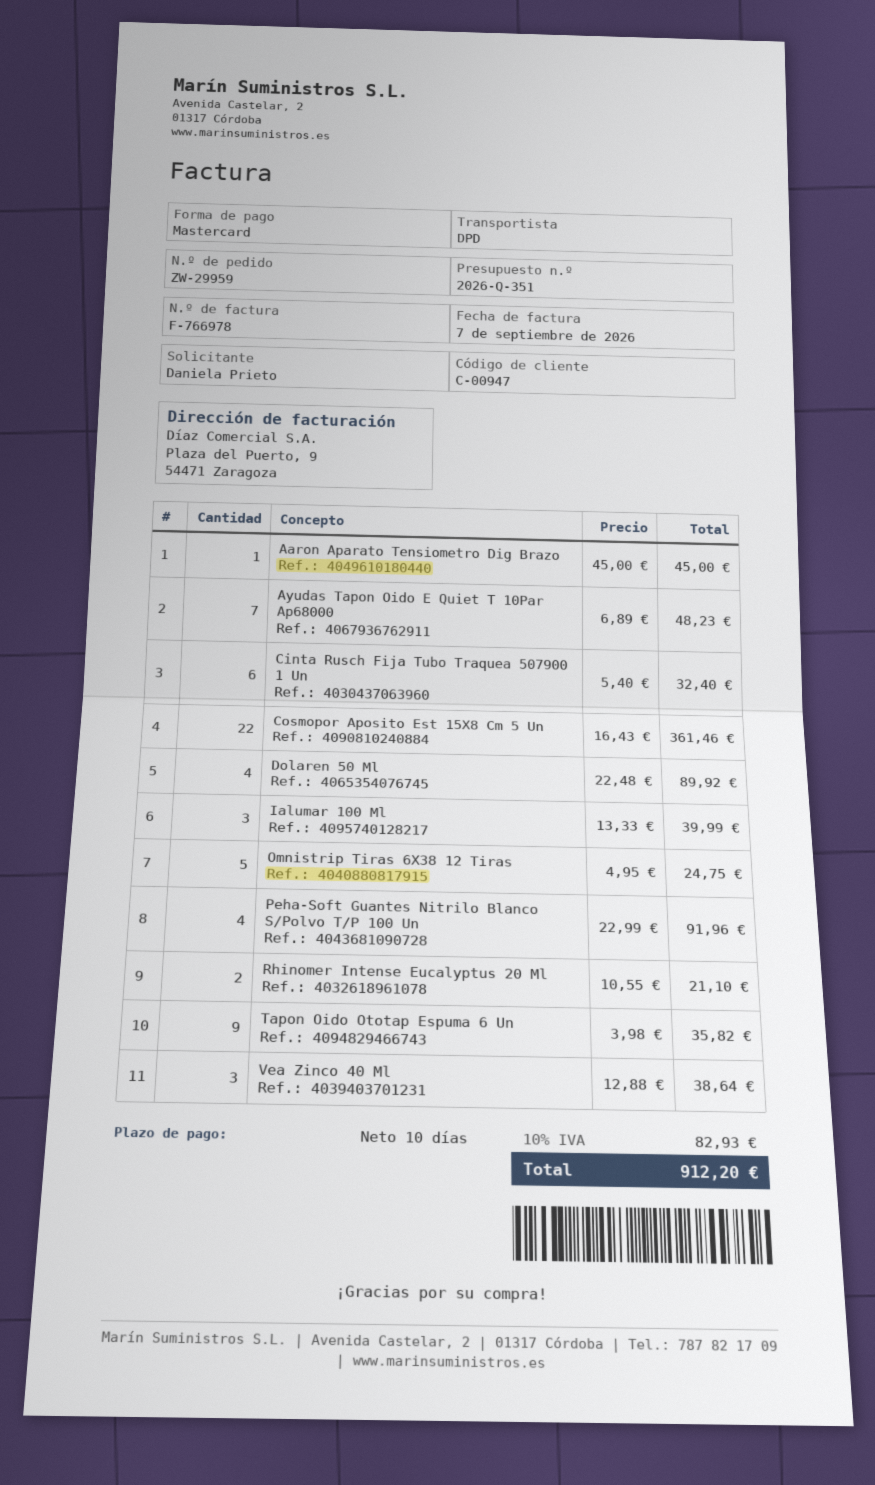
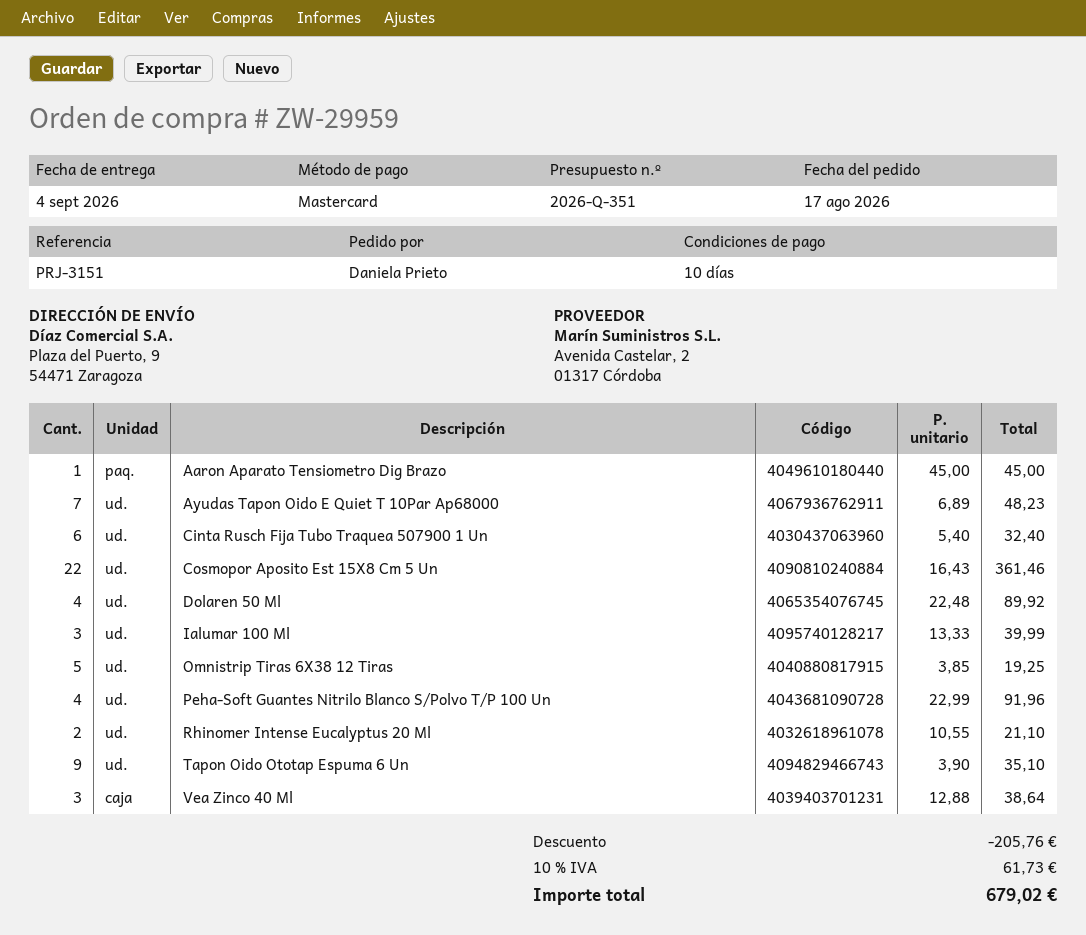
Omnistrip Tiras 6X38 12 Tiras: 5 x 4.95 = 24.75 -> 5 x 3.85 = 19.25
Tapon Oido Ototap Espuma 6 Un: 9 x 3.98 = 35.82 -> 9 x 3.90 = 35.10
discount: none -> 205.76
tax: 10% = 82.93 -> 10% = 61.73
total: 912.20 -> 679.02

